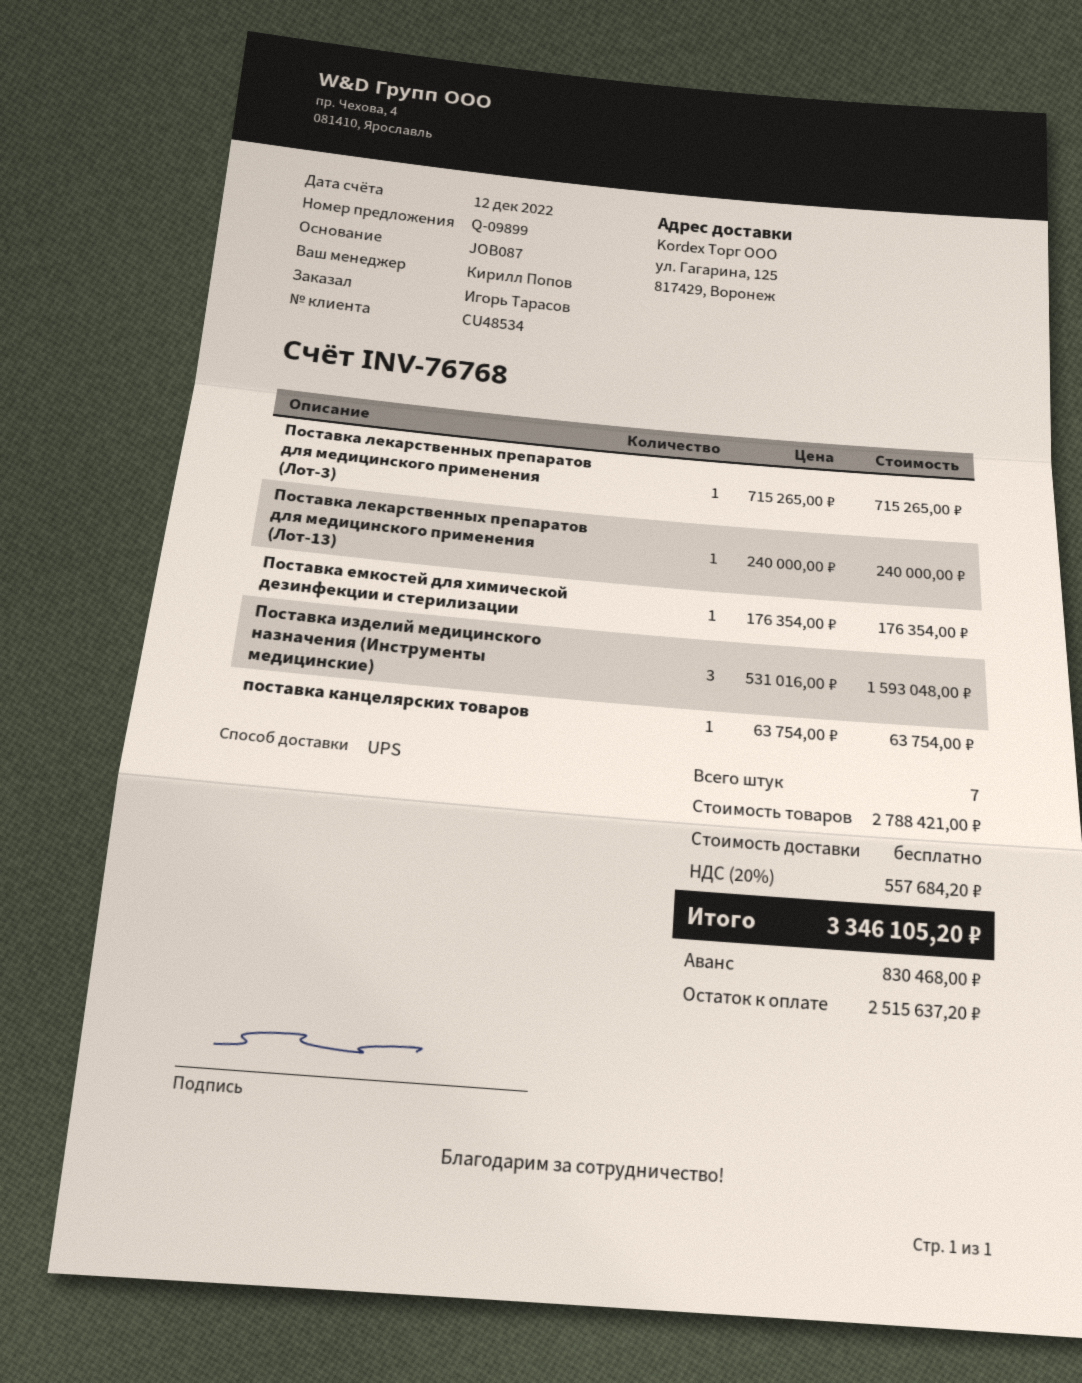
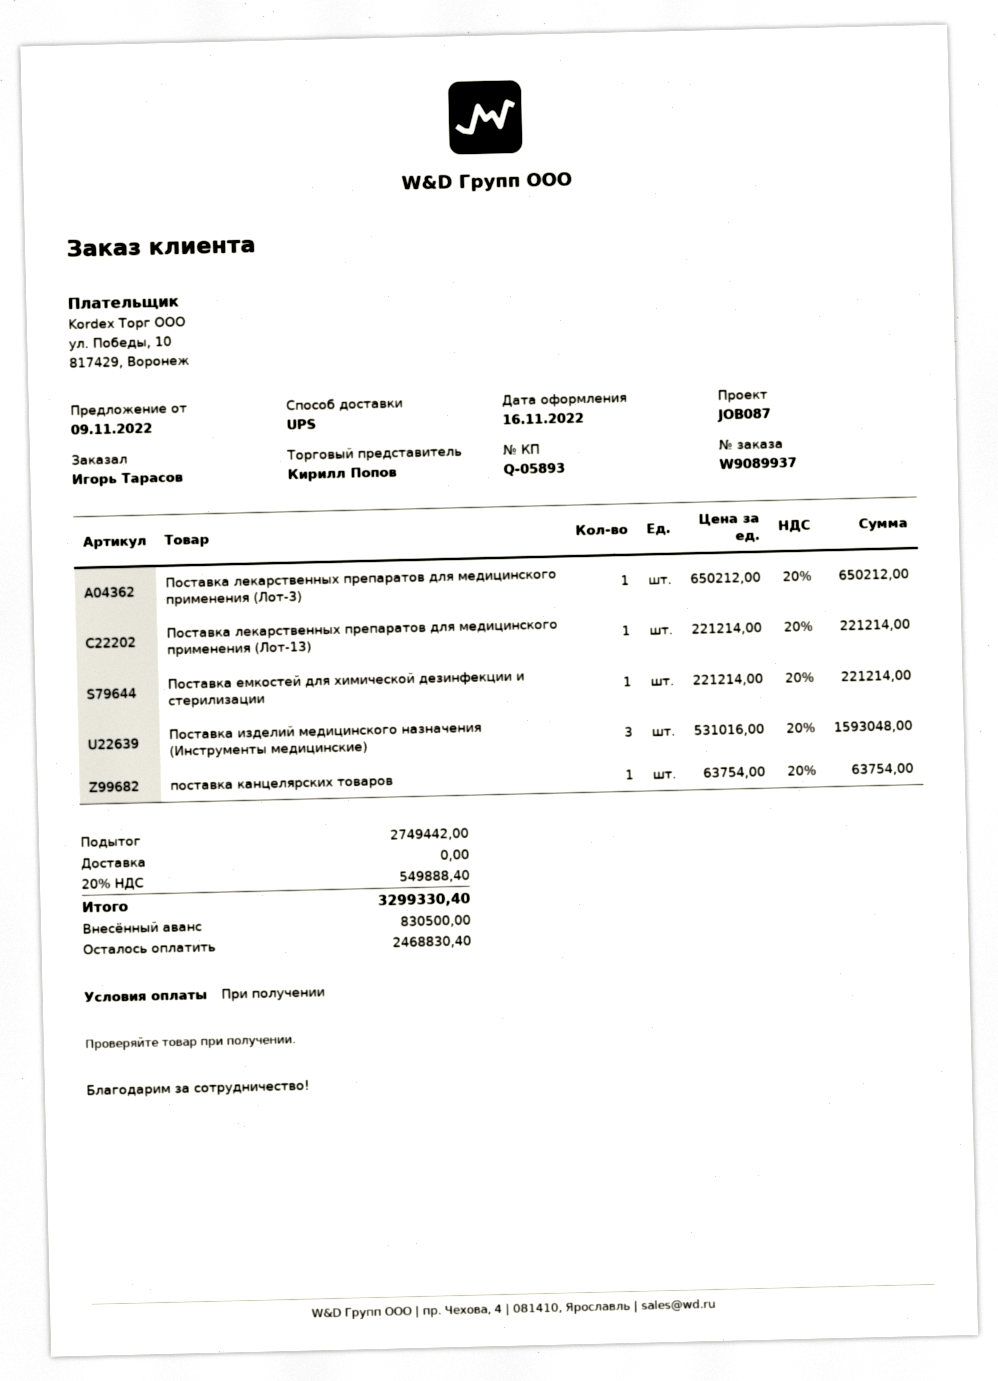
quote number: Q-09899 -> Q-05893
Поставка лекарственных препаратов для медицинского применения (Лот-3): 1 x 715265.00 = 715265.00 -> 1 x 650212.00 = 650212.00
Поставка лекарственных препаратов для медицинского применения (Лот-13): 1 x 240000.00 = 240000.00 -> 1 x 221214.00 = 221214.00
Поставка емкостей для химической дезинфекции и стерилизации: 1 x 176354.00 = 176354.00 -> 1 x 221214.00 = 221214.00
subtotal: 2788421.00 -> 2749442.00
tax: 20% = 557684.20 -> 20% = 549888.40
total: 3346105.20 -> 3299330.40
deposit: 830468.00 -> 830500.00
balance: 2515637.20 -> 2468830.40

